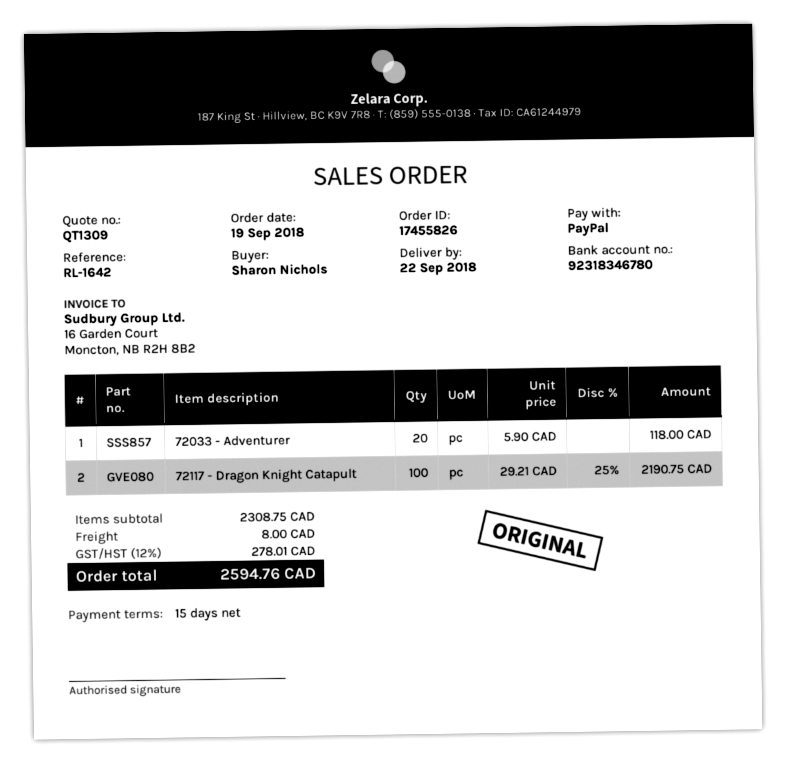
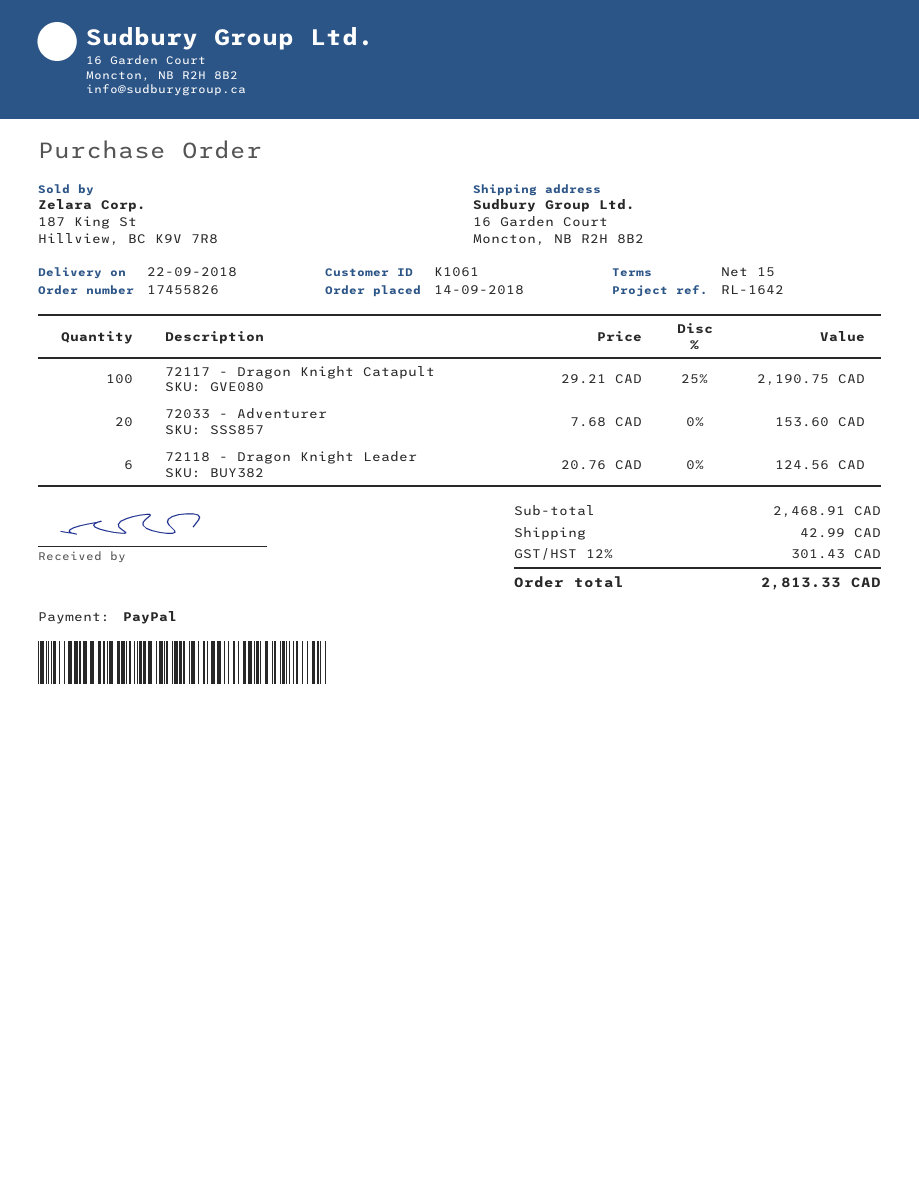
order date: 2018-09-19 -> 2018-09-14
72033 - Adventurer: 20 x 5.90 = 118.00 -> 20 x 7.68 = 153.60
72118 - Dragon Knight Leader: none -> 6 x 20.76 = 124.56
subtotal: 2308.75 -> 2468.91
shipping: 8.00 -> 42.99
tax: 12% = 278.01 -> 12% = 301.43
total: 2594.76 -> 2813.33

